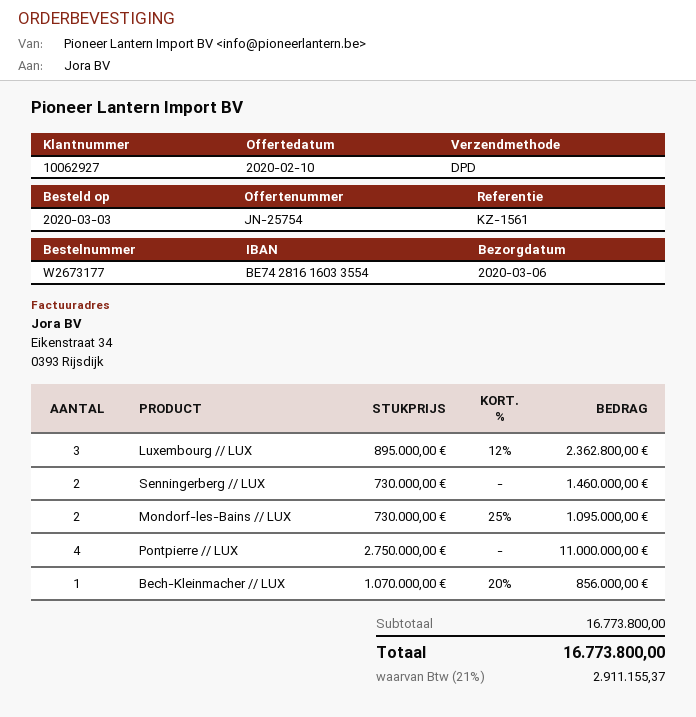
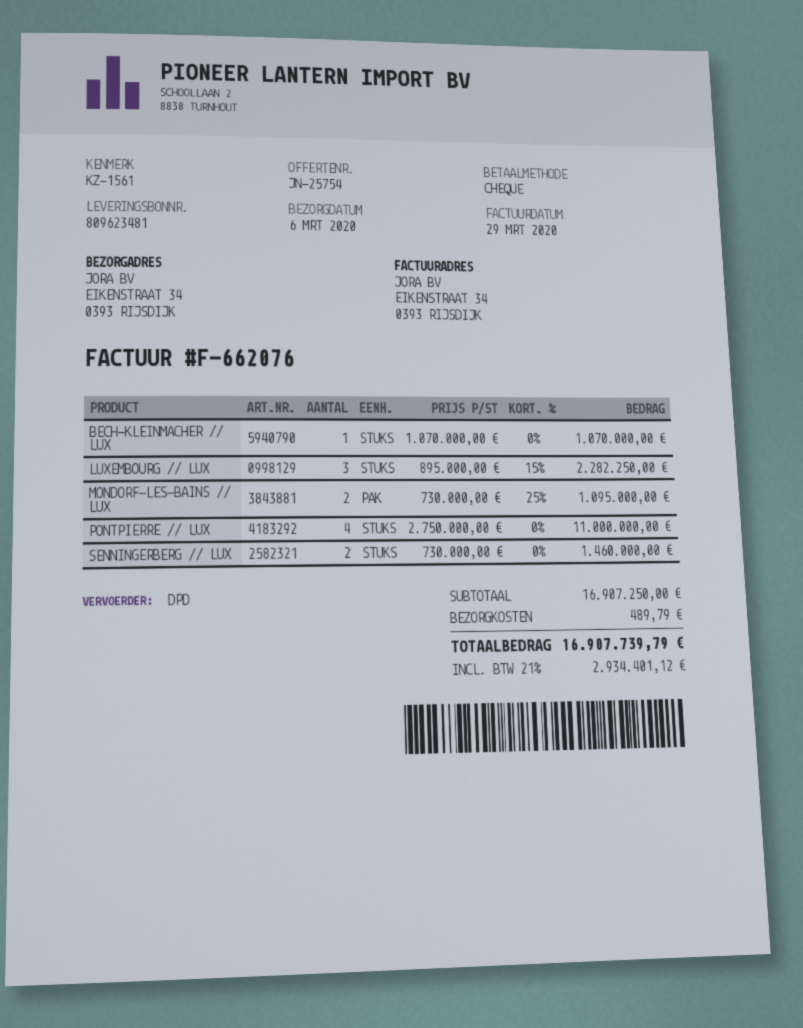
Luxembourg // LUX: 3 x 895000.00 - 12% = 2362800.00 -> 3 x 895000.00 - 15% = 2282250.00
Bech-Kleinmacher // LUX: 1 x 1070000.00 - 20% = 856000.00 -> 1 x 1070000.00 = 1070000.00
subtotal: 16773800.00 -> 16907250.00
shipping: none -> 489.79
tax: 21% = 2911155.37 -> 21% = 2934401.12
total: 16773800.00 -> 16907739.79

